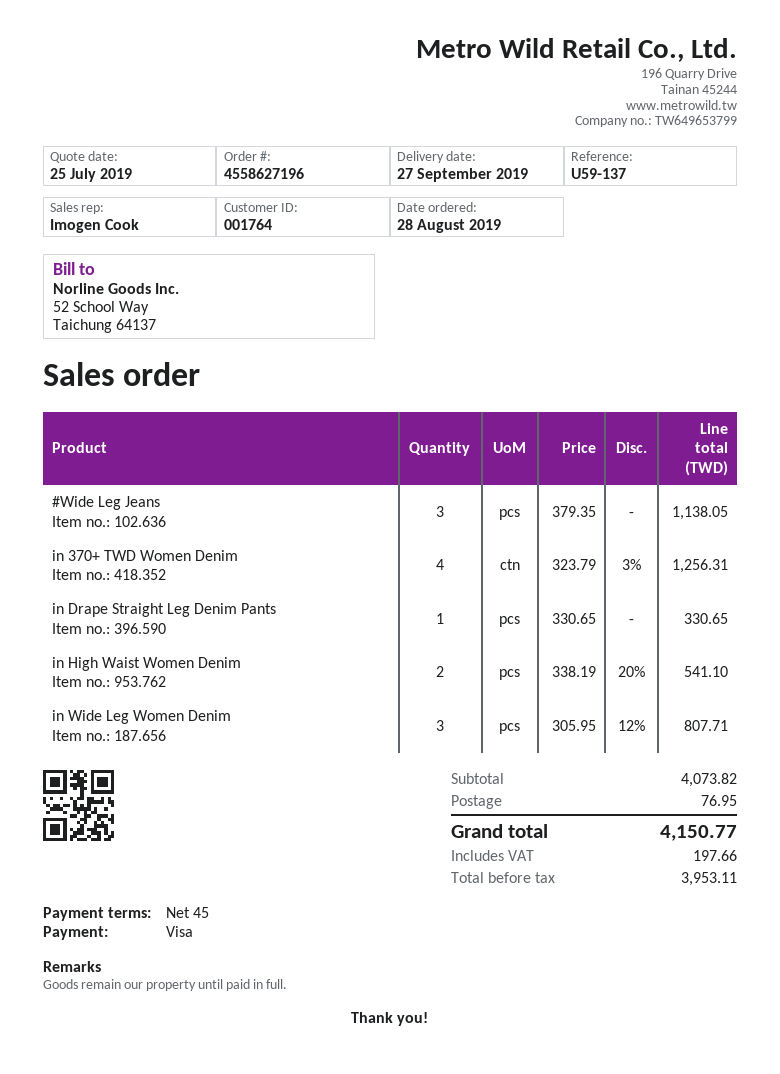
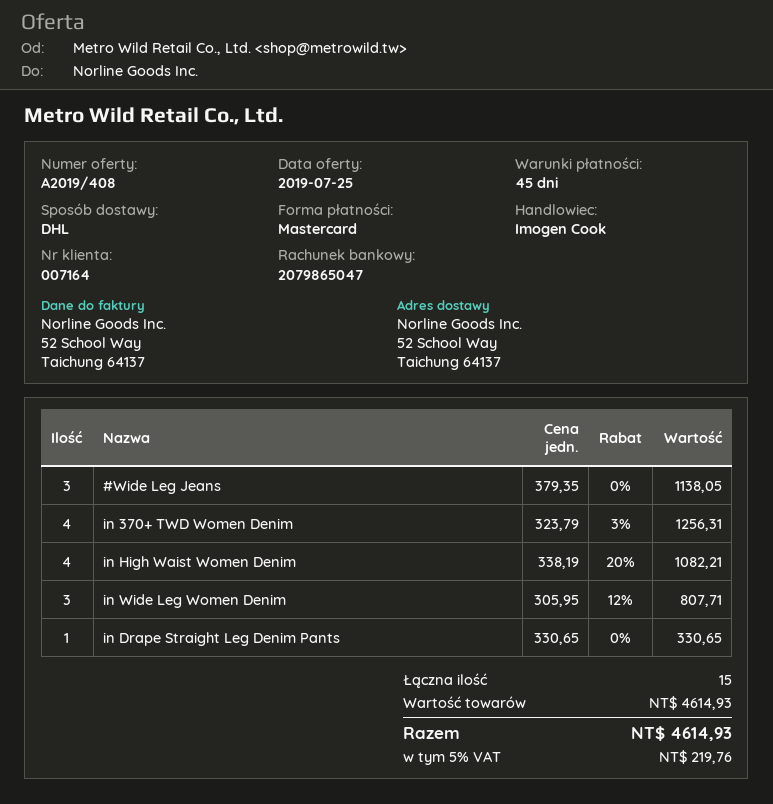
customer number: 001764 -> 007164
payment method: Visa -> Mastercard
in High Waist Women Denim: 2 x 338.19 - 20% = 541.10 -> 4 x 338.19 - 20% = 1082.21
subtotal: 4073.82 -> 4614.93
shipping: 76.95 -> none
tax: 197.66 -> 219.76
total: 4150.77 -> 4614.93

